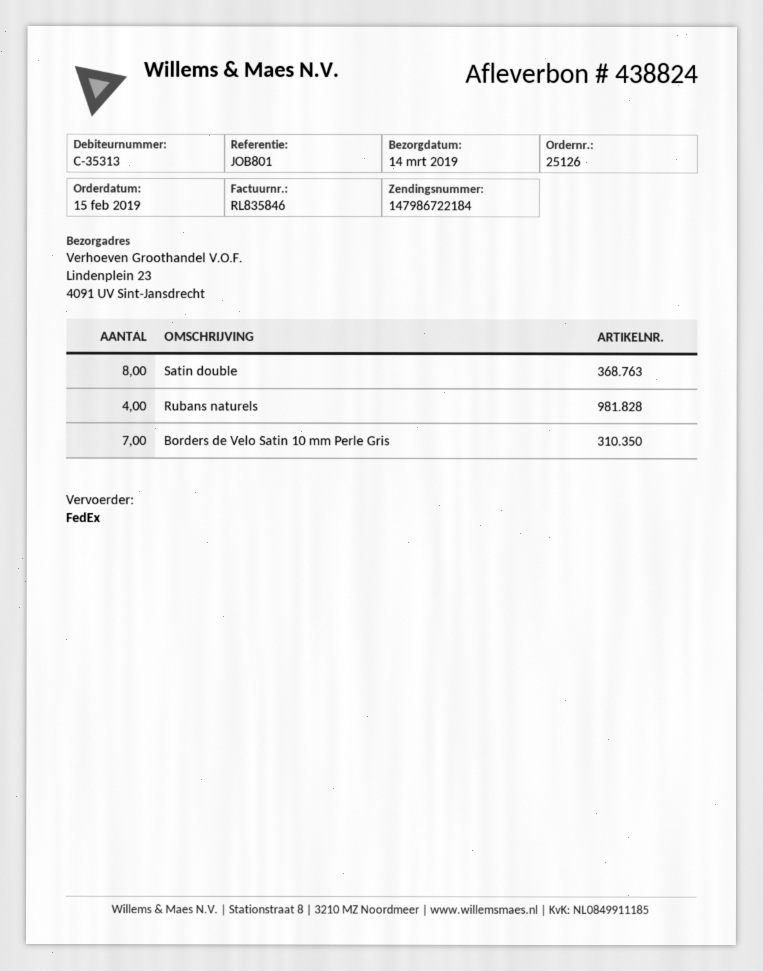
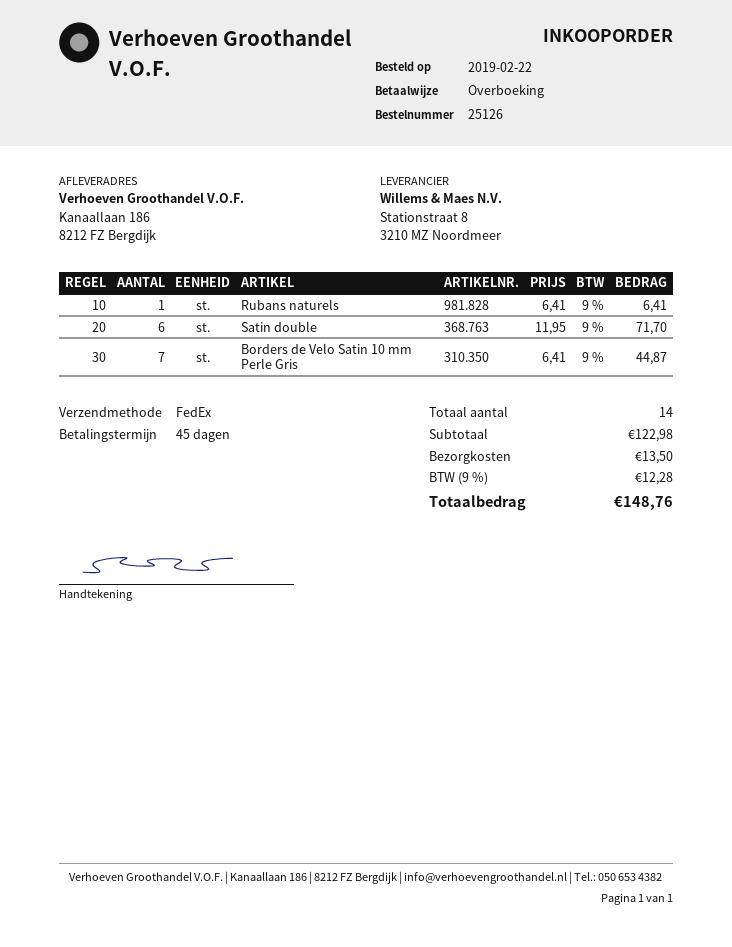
order date: 2019-02-15 -> 2019-02-22
ship to: Lindenplein 23, 4091 UV Sint-Jansdrecht -> Kanaallaan 186, 8212 FZ Bergdijk
Satin double: 8 -> 6
Rubans naturels: 4 -> 1

